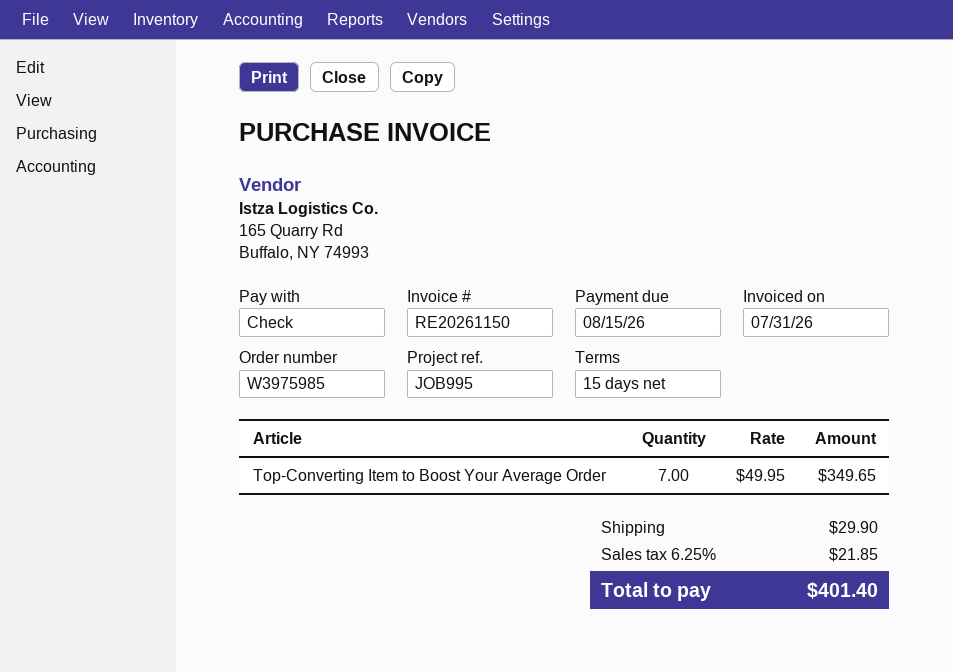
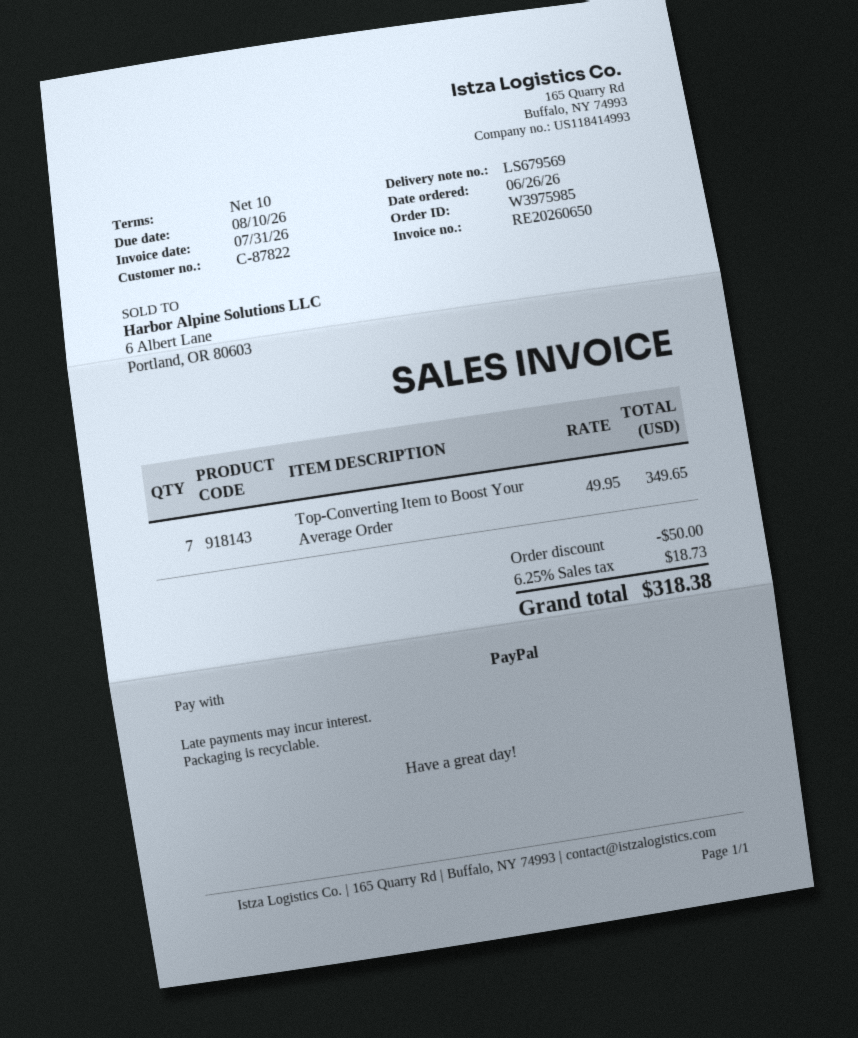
invoice number: RE20261150 -> RE20260650
payment terms: 15 days -> 10 days
due date: 2026-08-15 -> 2026-08-10
payment method: cheque -> PayPal
discount: none -> 50.00
shipping: 29.90 -> none
tax: 6.25% = 21.85 -> 6.25% = 18.73
total: 401.40 -> 318.38

